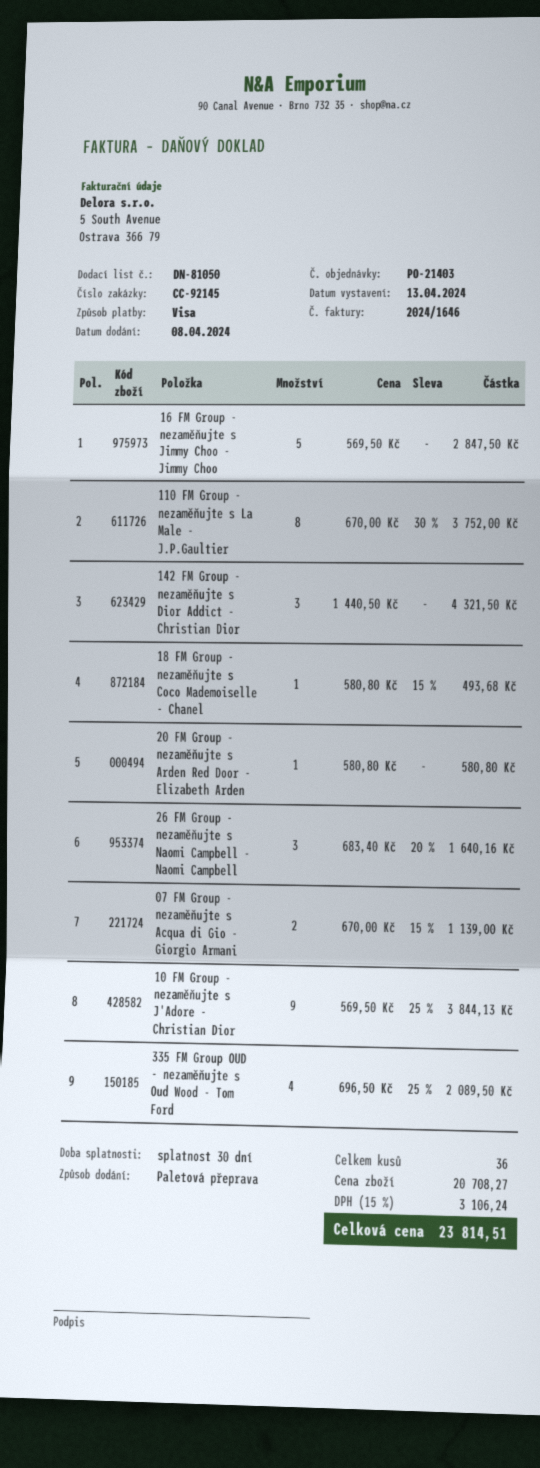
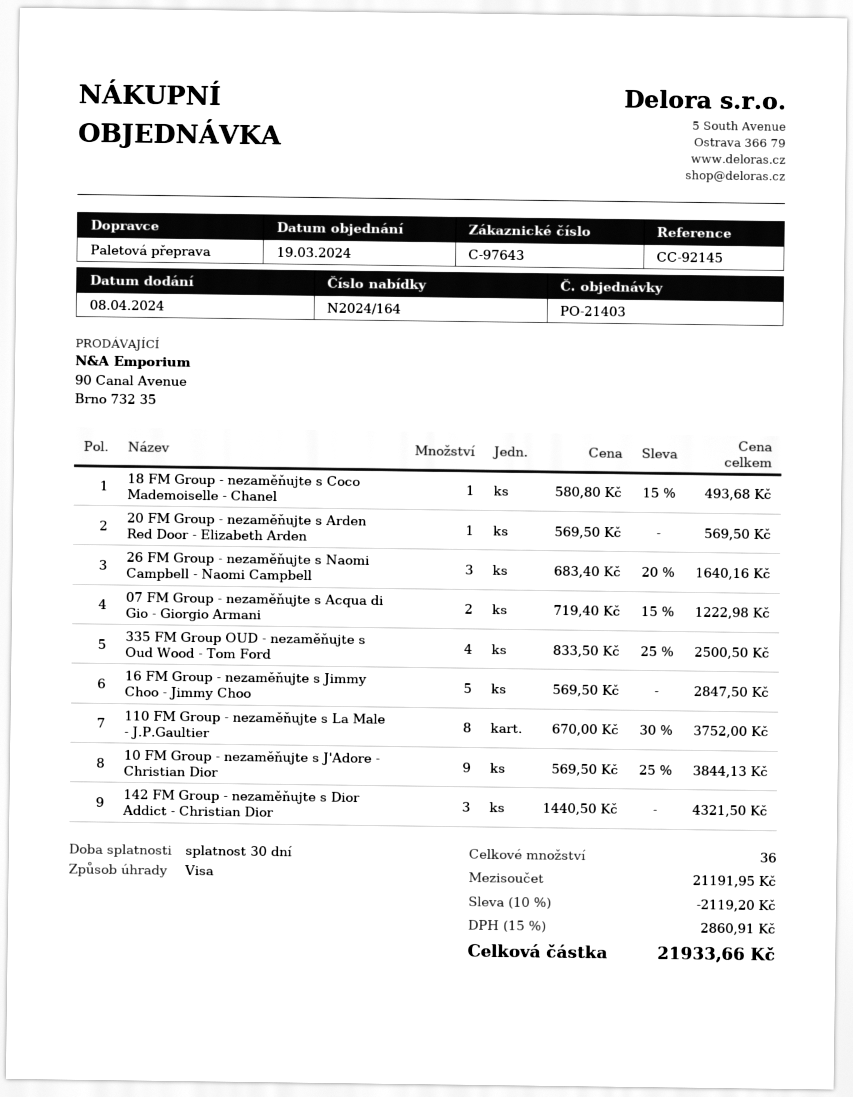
20 FM Group - nezaměňujte s Arden Red Door - Elizabeth Arden: 1 x 580.80 = 580.80 -> 1 x 569.50 = 569.50
07 FM Group - nezaměňujte s Acqua di Gio - Giorgio Armani: 2 x 670.00 - 15% = 1139.00 -> 2 x 719.40 - 15% = 1222.98
335 FM Group OUD - nezaměňujte s Oud Wood - Tom Ford: 4 x 696.50 - 25% = 2089.50 -> 4 x 833.50 - 25% = 2500.50
subtotal: 20708.27 -> 21191.95
discount: none -> 10% = 2119.20
tax: 15% = 3106.24 -> 15% = 2860.91
total: 23814.51 -> 21933.66

